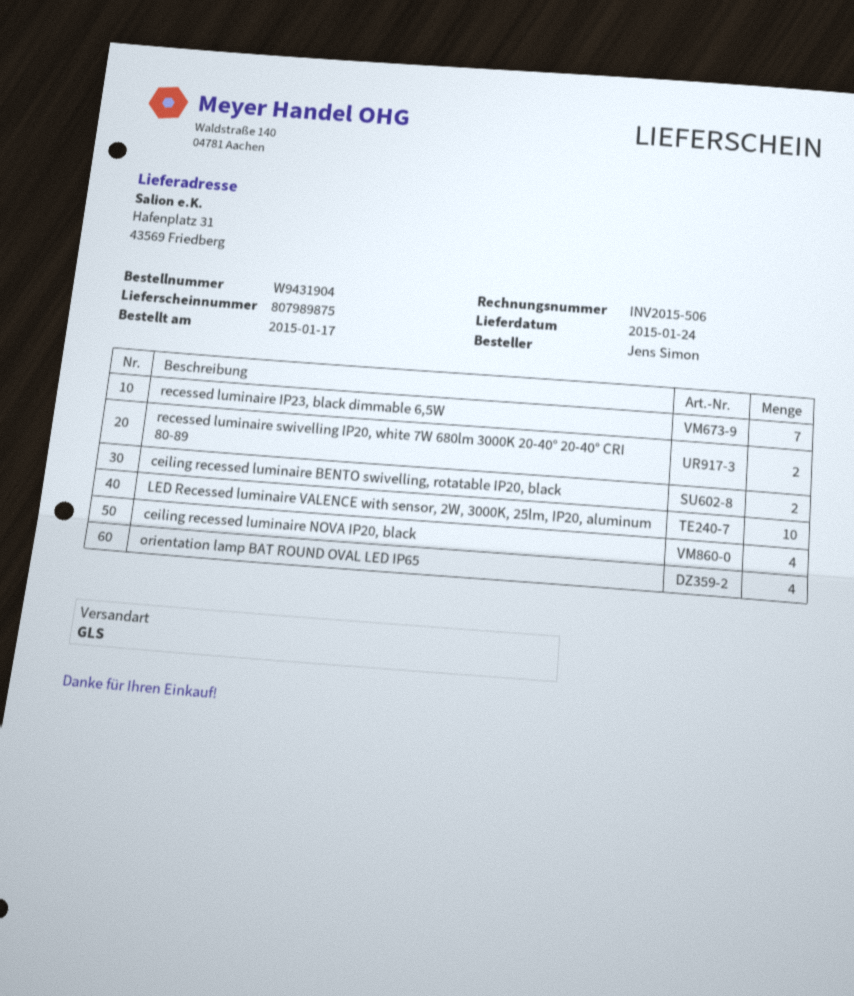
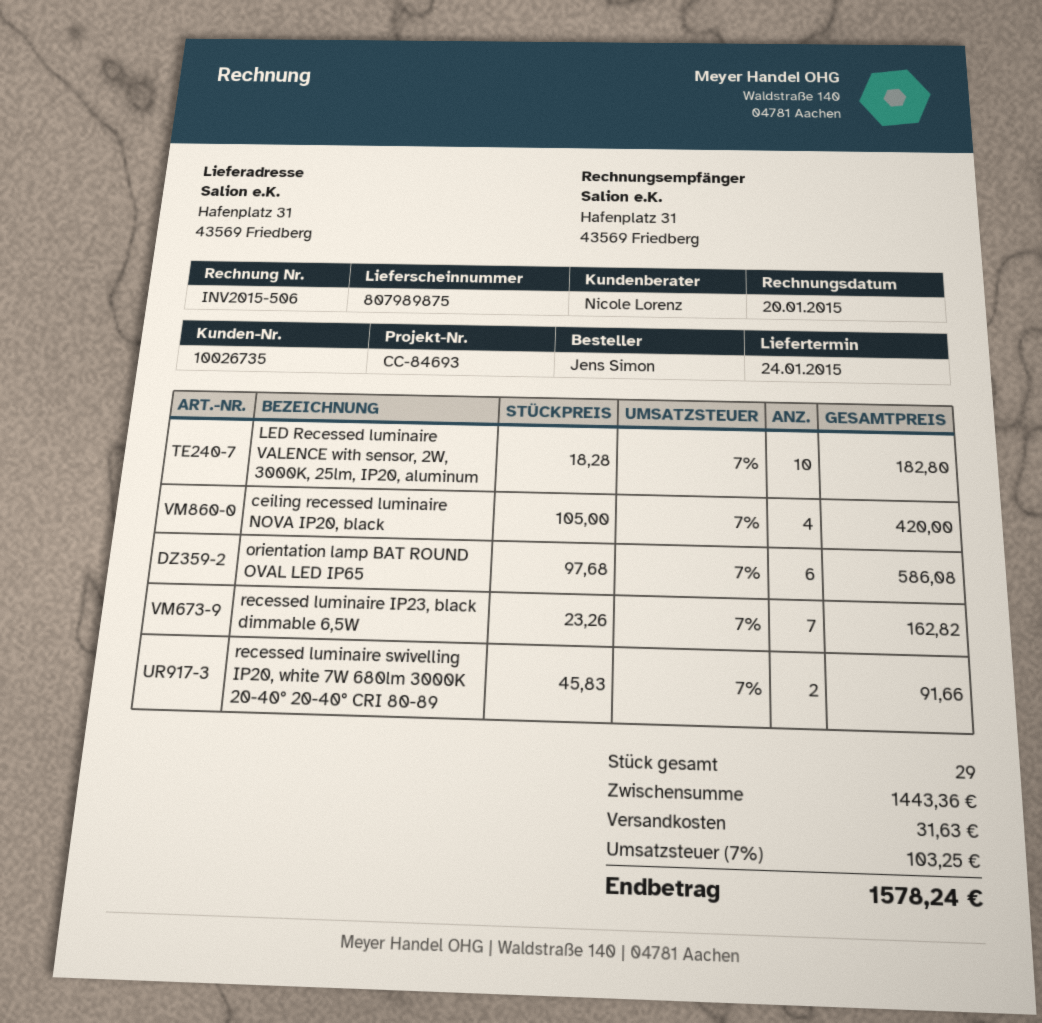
ceiling recessed luminaire BENTO swivelling, rotatable IP20, black: 2 -> none
orientation lamp BAT ROUND OVAL LED IP65: 4 -> 6

